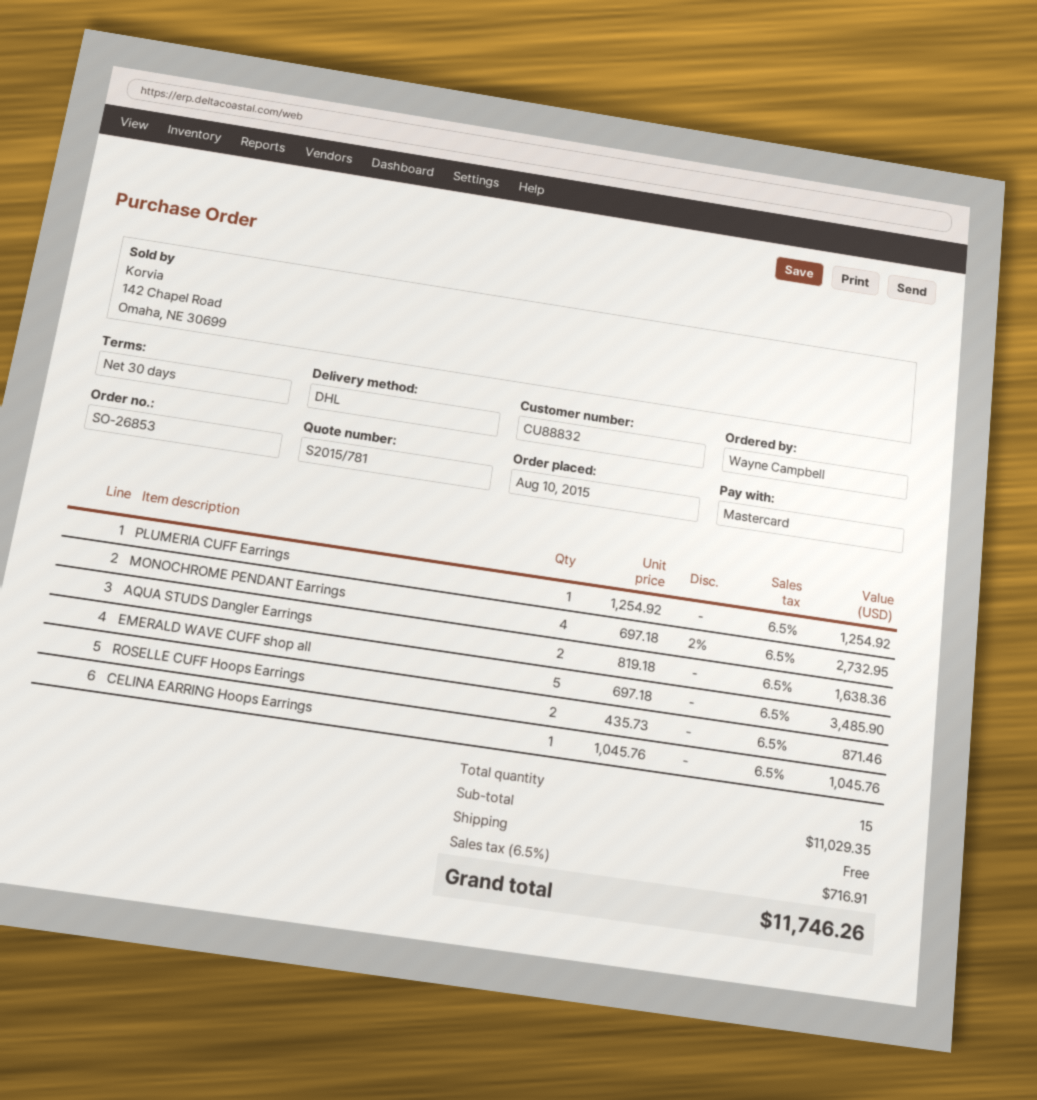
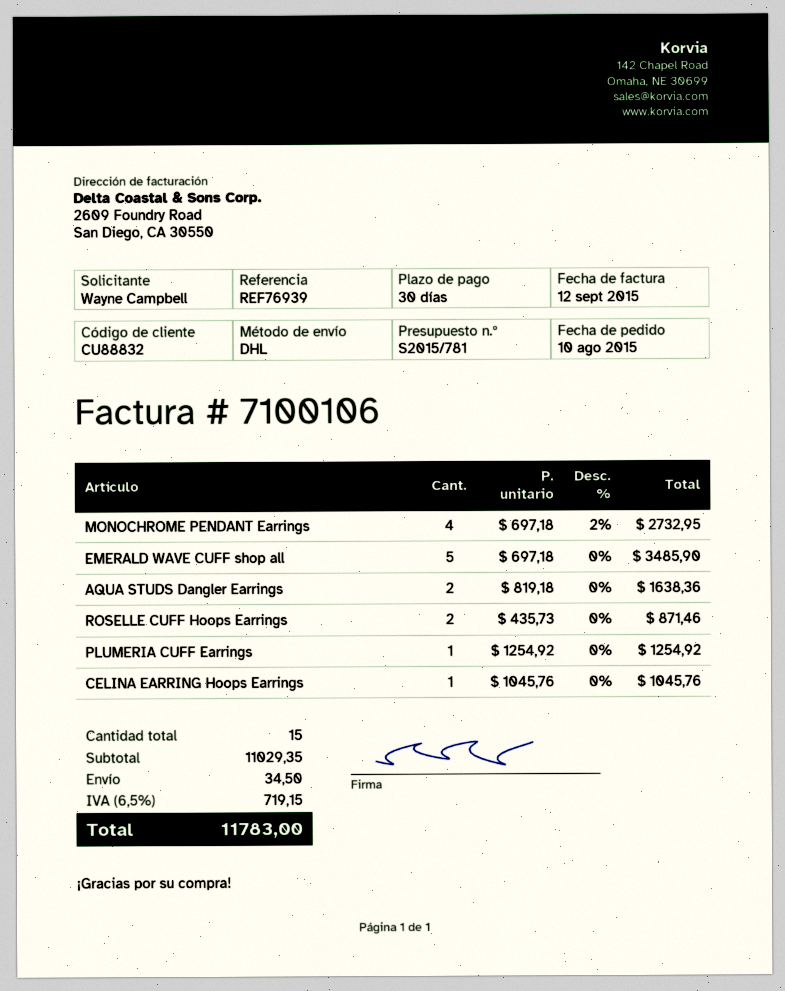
shipping: 0.00 -> 34.50
tax: 6.5% = 716.91 -> 6.5% = 719.15
total: 11746.26 -> 11783.00

